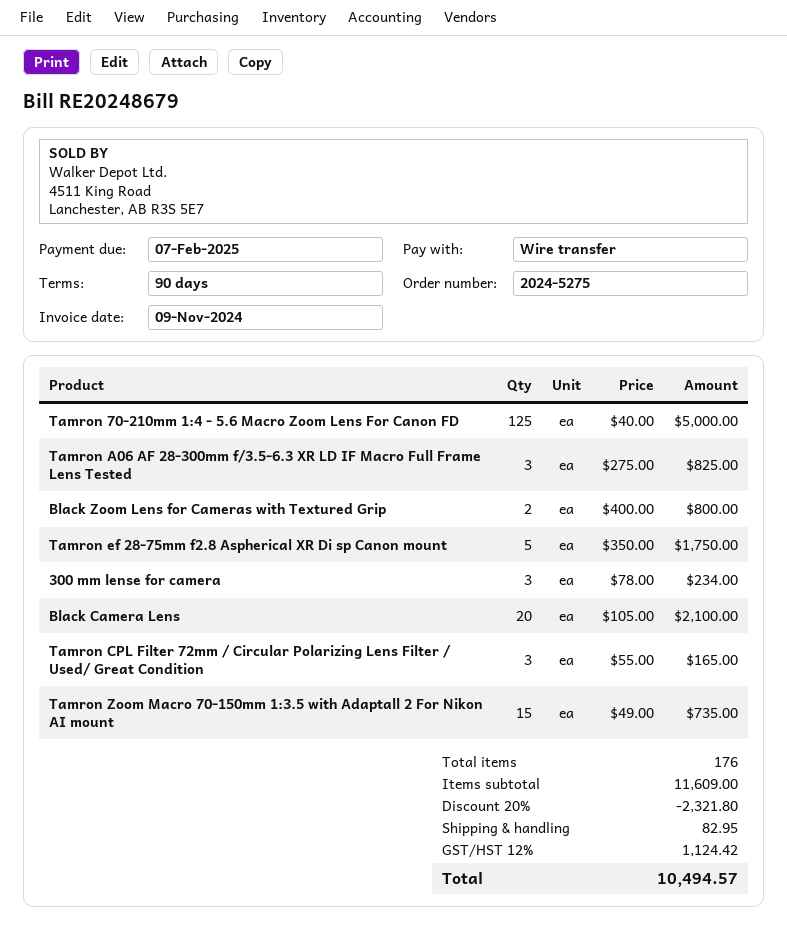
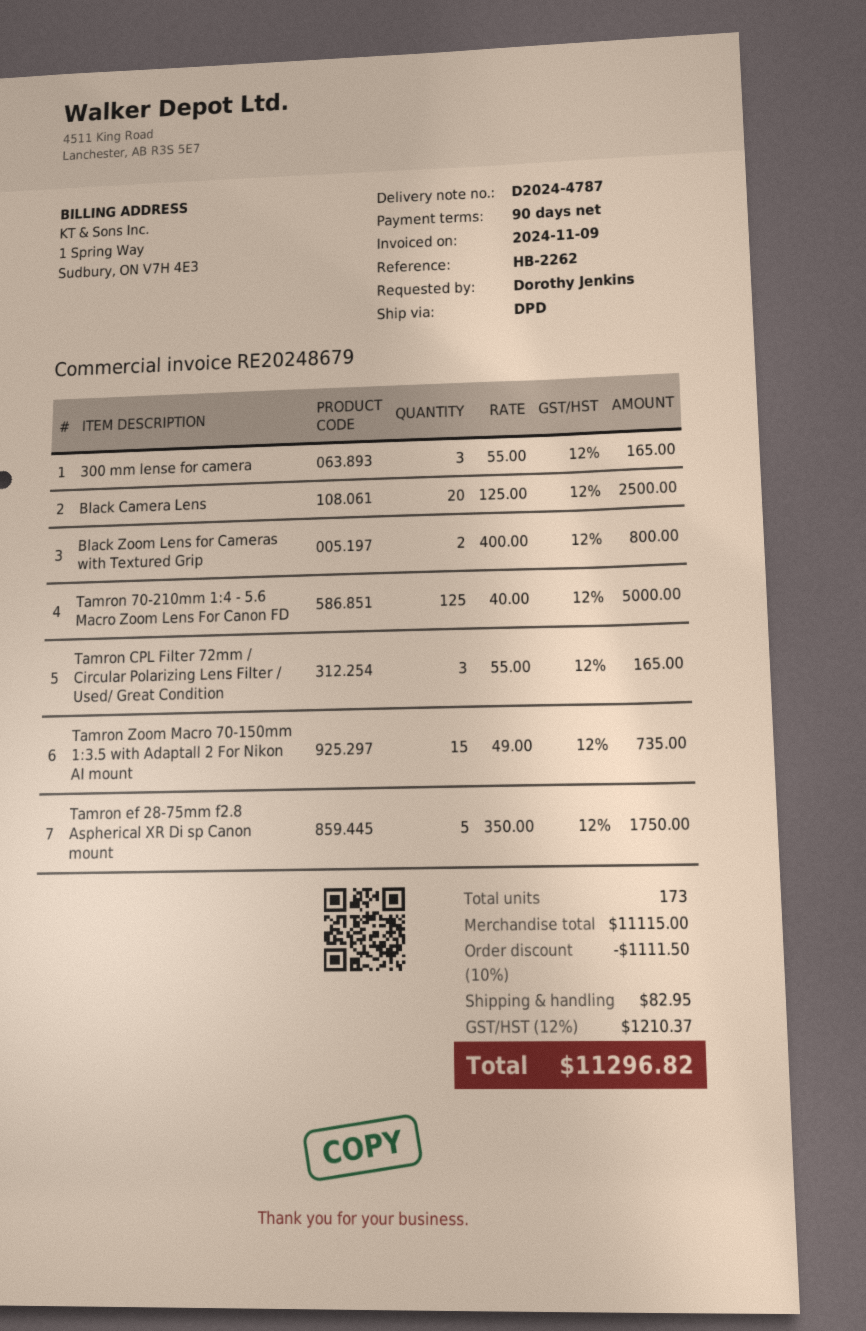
Tamron A06 AF 28-300mm f/3.5-6.3 XR LD IF Macro Full Frame Lens Tested: 3 x 275.00 = 825.00 -> none
300 mm lense for camera: 3 x 78.00 = 234.00 -> 3 x 55.00 = 165.00
Black Camera Lens: 20 x 105.00 = 2100.00 -> 20 x 125.00 = 2500.00
total quantity: 176 -> 173
subtotal: 11609.00 -> 11115.00
discount: 20% = 2321.80 -> 10% = 1111.50
tax: 12% = 1124.42 -> 12% = 1210.37
total: 10494.57 -> 11296.82

